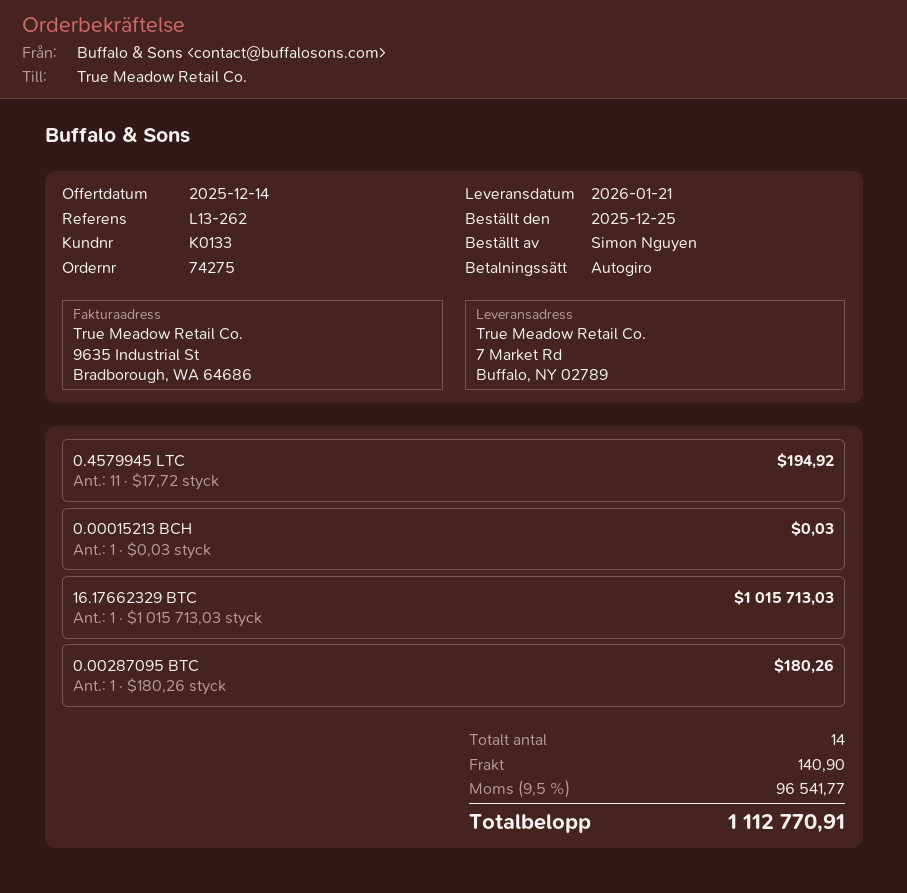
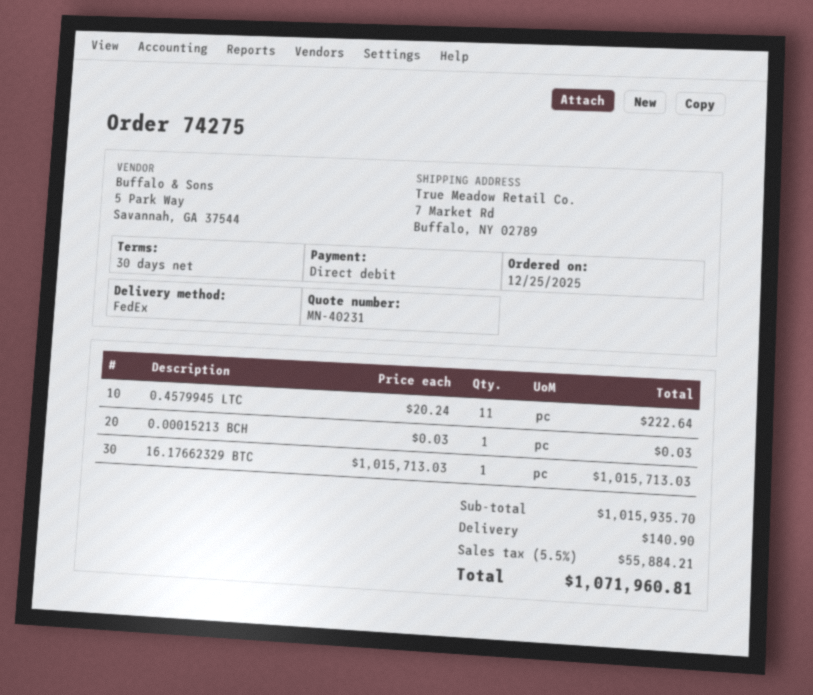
0.4579945 LTC: 11 x 17.72 = 194.92 -> 11 x 20.24 = 222.64
0.00287095 BTC: 1 x 180.26 = 180.26 -> none
tax: 9.5% = 96541.77 -> 5.5% = 55884.21
total: 1112770.91 -> 1071960.81

